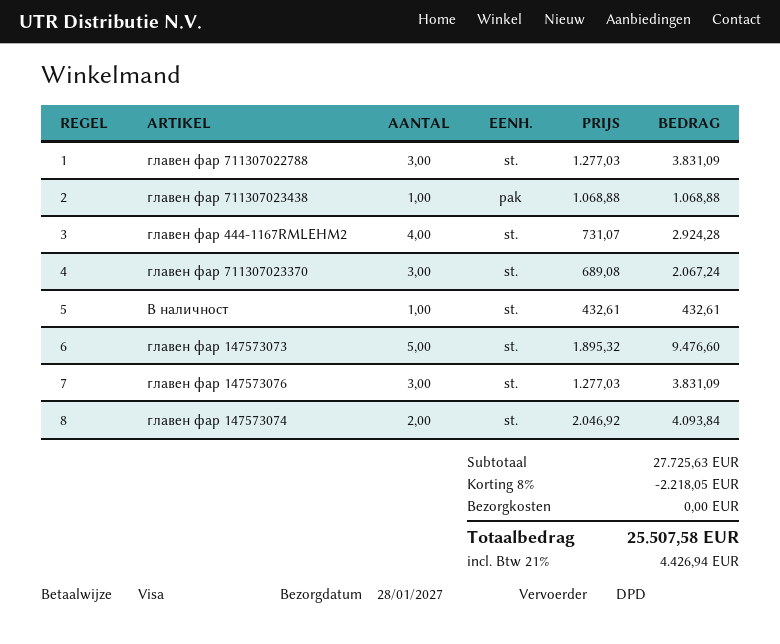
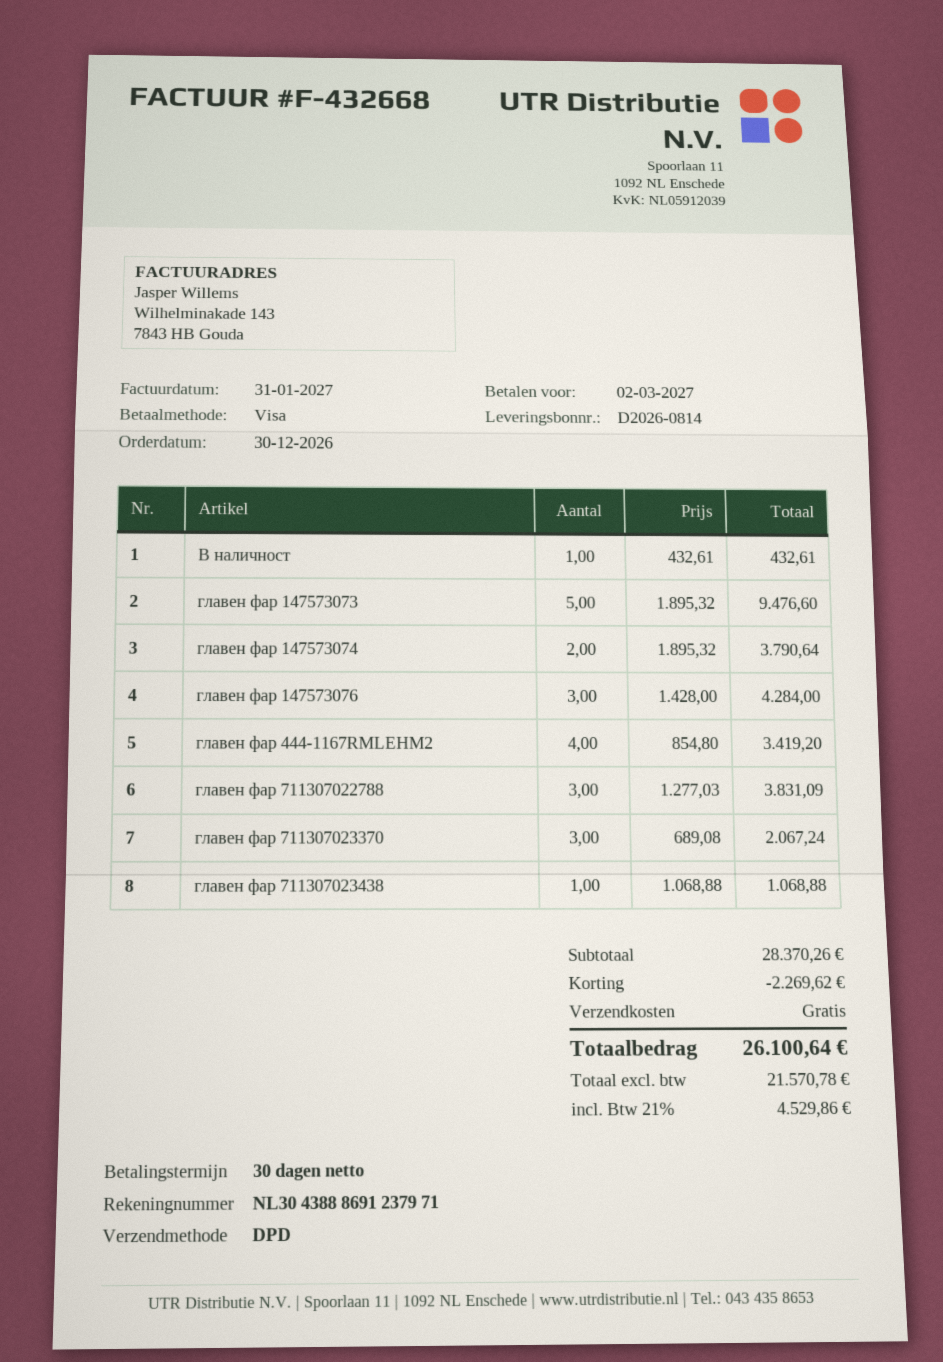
главен фар 444-1167RMLEHM2: 4 x 731.07 = 2924.28 -> 4 x 854.80 = 3419.20
главен фар 147573076: 3 x 1277.03 = 3831.09 -> 3 x 1428.00 = 4284.00
главен фар 147573074: 2 x 2046.92 = 4093.84 -> 2 x 1895.32 = 3790.64
subtotal: 27725.63 -> 28370.26
discount: 2218.05 -> 2269.62
tax: 21% = 4426.94 -> 21% = 4529.86
total: 25507.58 -> 26100.64

